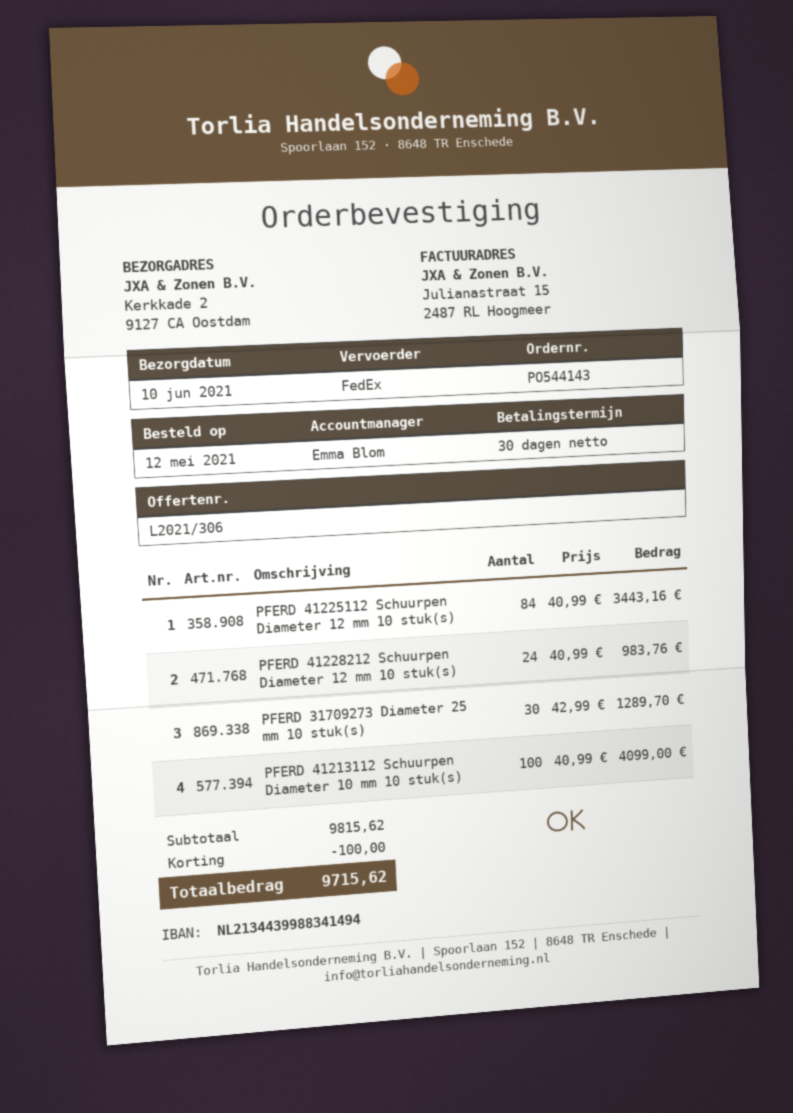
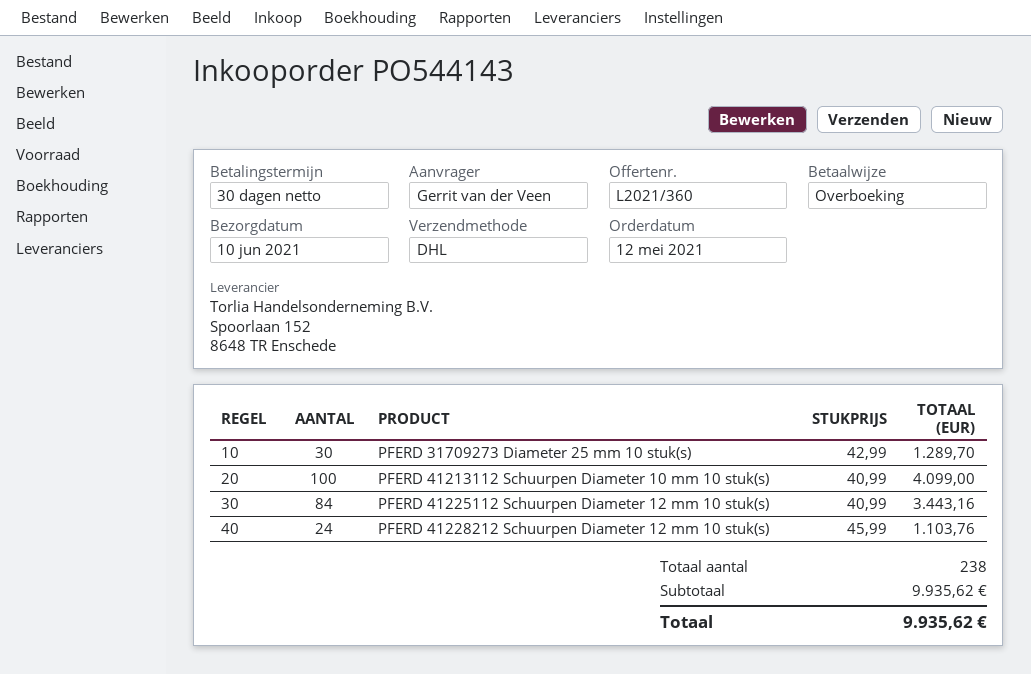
quote number: L2021/306 -> L2021/360
shipping method: FedEx -> DHL
PFERD 41228212 Schuurpen Diameter 12 mm 10 stuk(s): 24 x 40.99 = 983.76 -> 24 x 45.99 = 1103.76
subtotal: 9815.62 -> 9935.62
discount: 100.00 -> none
total: 9715.62 -> 9935.62

